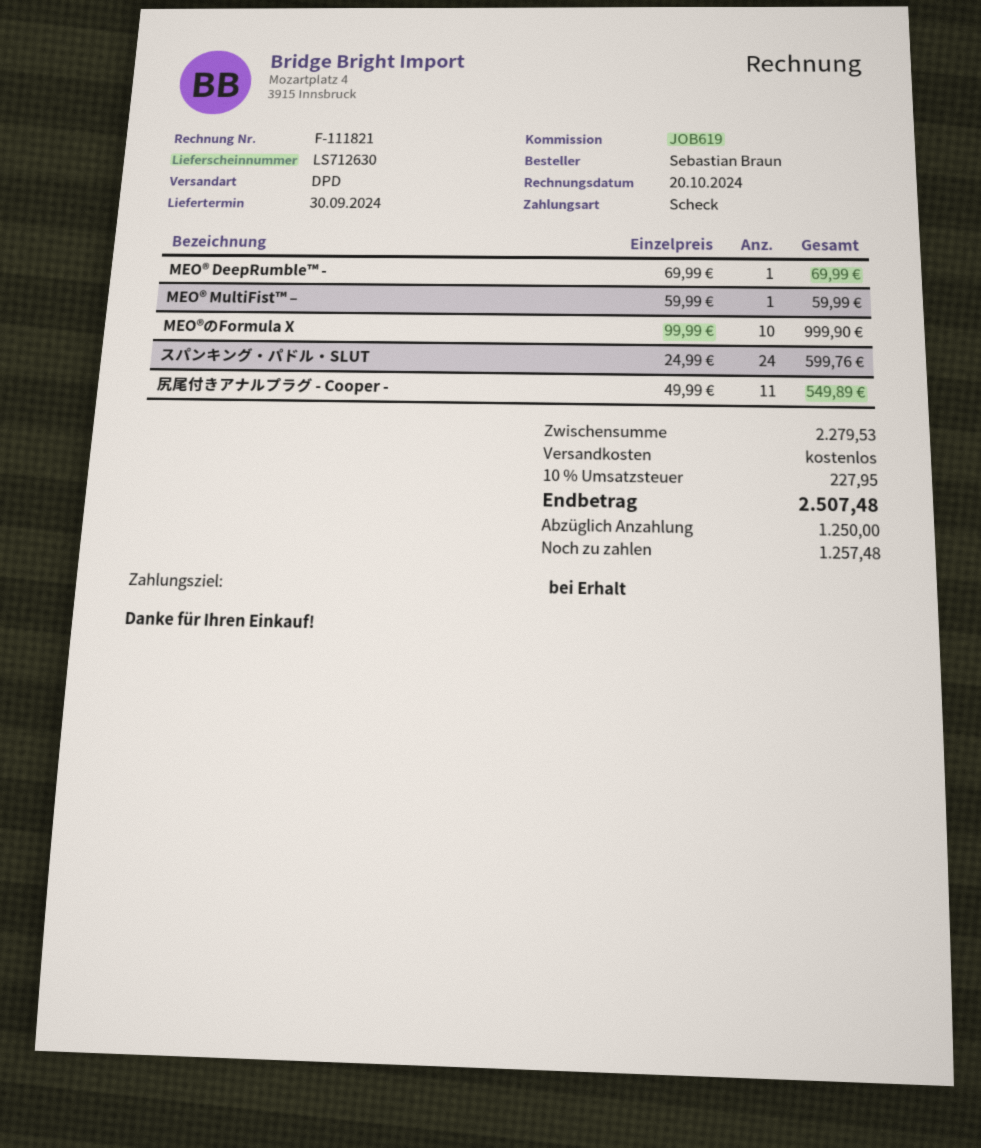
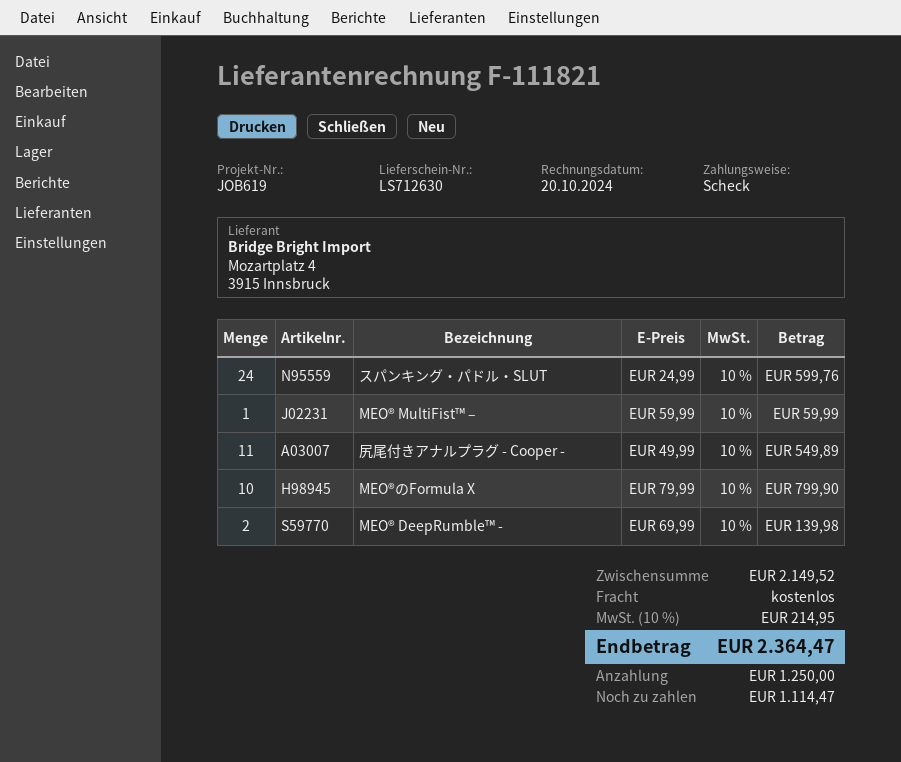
MEO® DeepRumble™ -: 1 x 69.99 = 69.99 -> 2 x 69.99 = 139.98
MEO®のFormula X: 10 x 99.99 = 999.90 -> 10 x 79.99 = 799.90
subtotal: 2279.53 -> 2149.52
tax: 10% = 227.95 -> 10% = 214.95
total: 2507.48 -> 2364.47
balance: 1257.48 -> 1114.47

